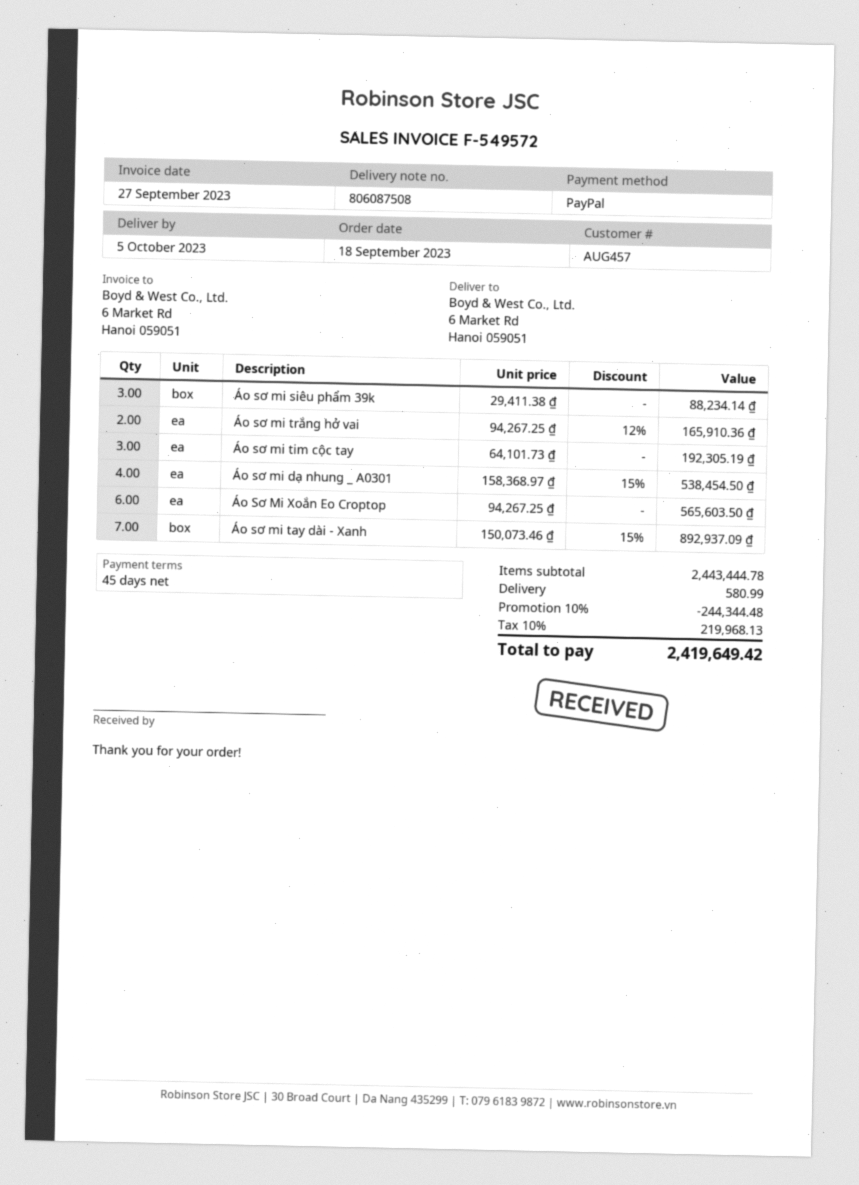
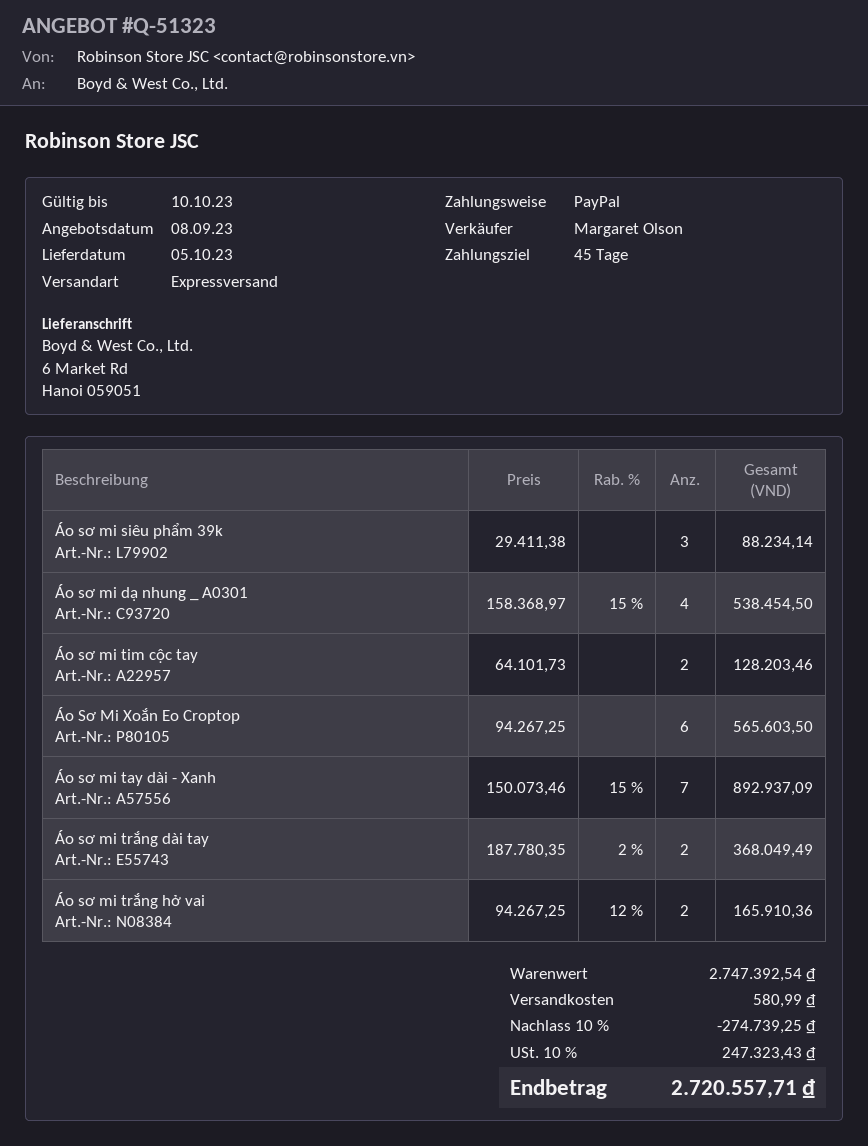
Áo sơ mi tim cộc tay: 3 x 64101.73 = 192305.19 -> 2 x 64101.73 = 128203.46
Áo sơ mi trắng dài tay: none -> 2 x 187780.35 - 2% = 368049.49
subtotal: 2443444.78 -> 2747392.54
discount: 10% = 244344.48 -> 10% = 274739.25
tax: 10% = 219968.13 -> 10% = 247323.43
total: 2419649.42 -> 2720557.71

